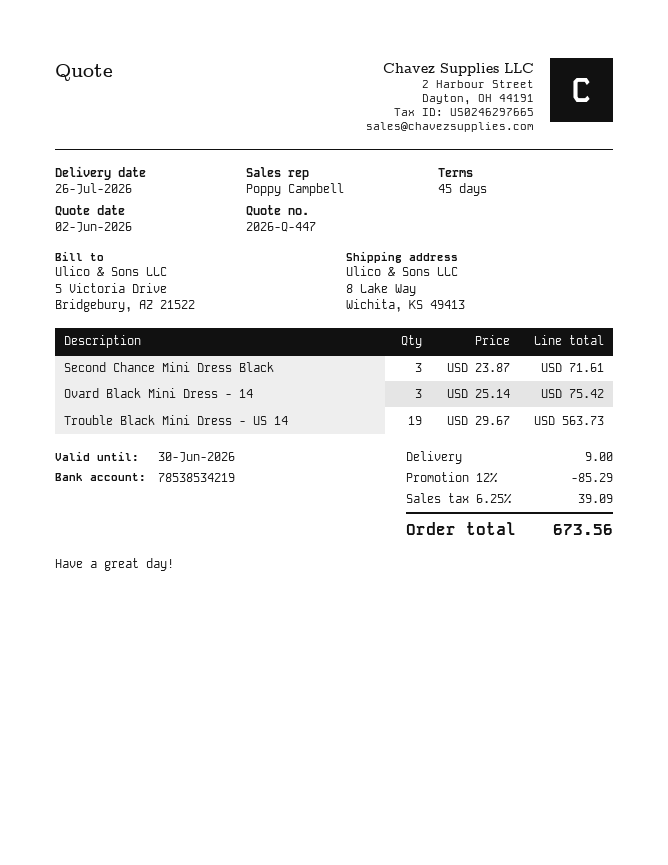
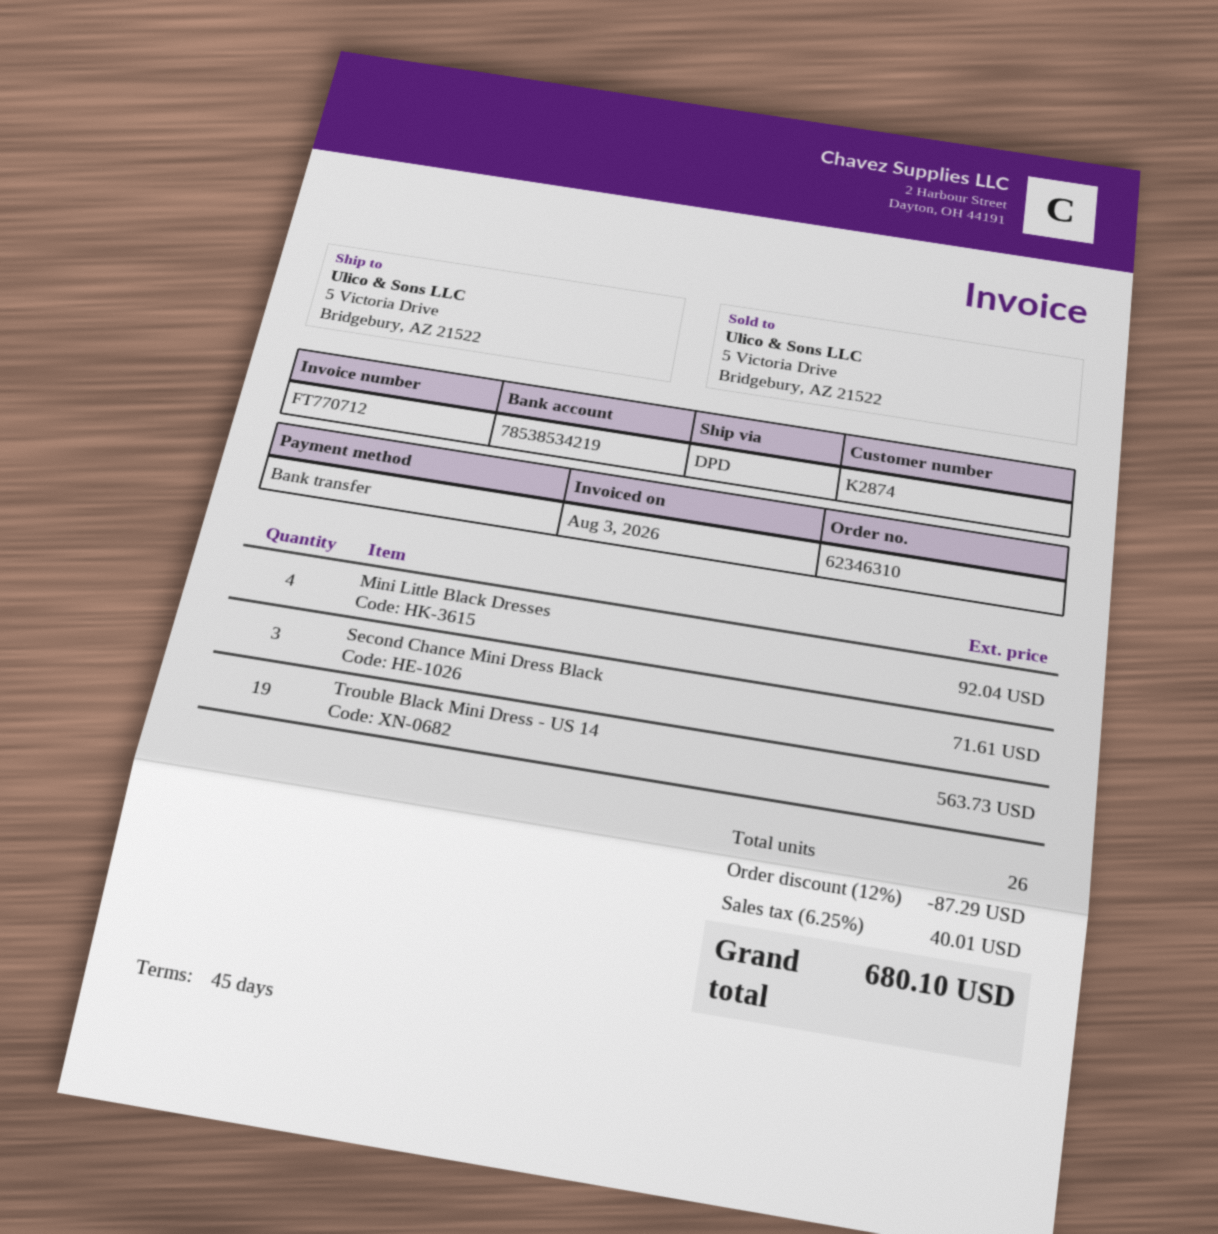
ship to: 8 Lake Way, Wichita, KS 49413 -> 5 Victoria Drive, Bridgebury, AZ 21522
Ovard Black Mini Dress - 14: 3 for 75.42 -> none
Mini Little Black Dresses: none -> 4 for 92.04
discount: 12% = 85.29 -> 12% = 87.29
shipping: 9.00 -> none
tax: 6.25% = 39.09 -> 6.25% = 40.01
total: 673.56 -> 680.10

